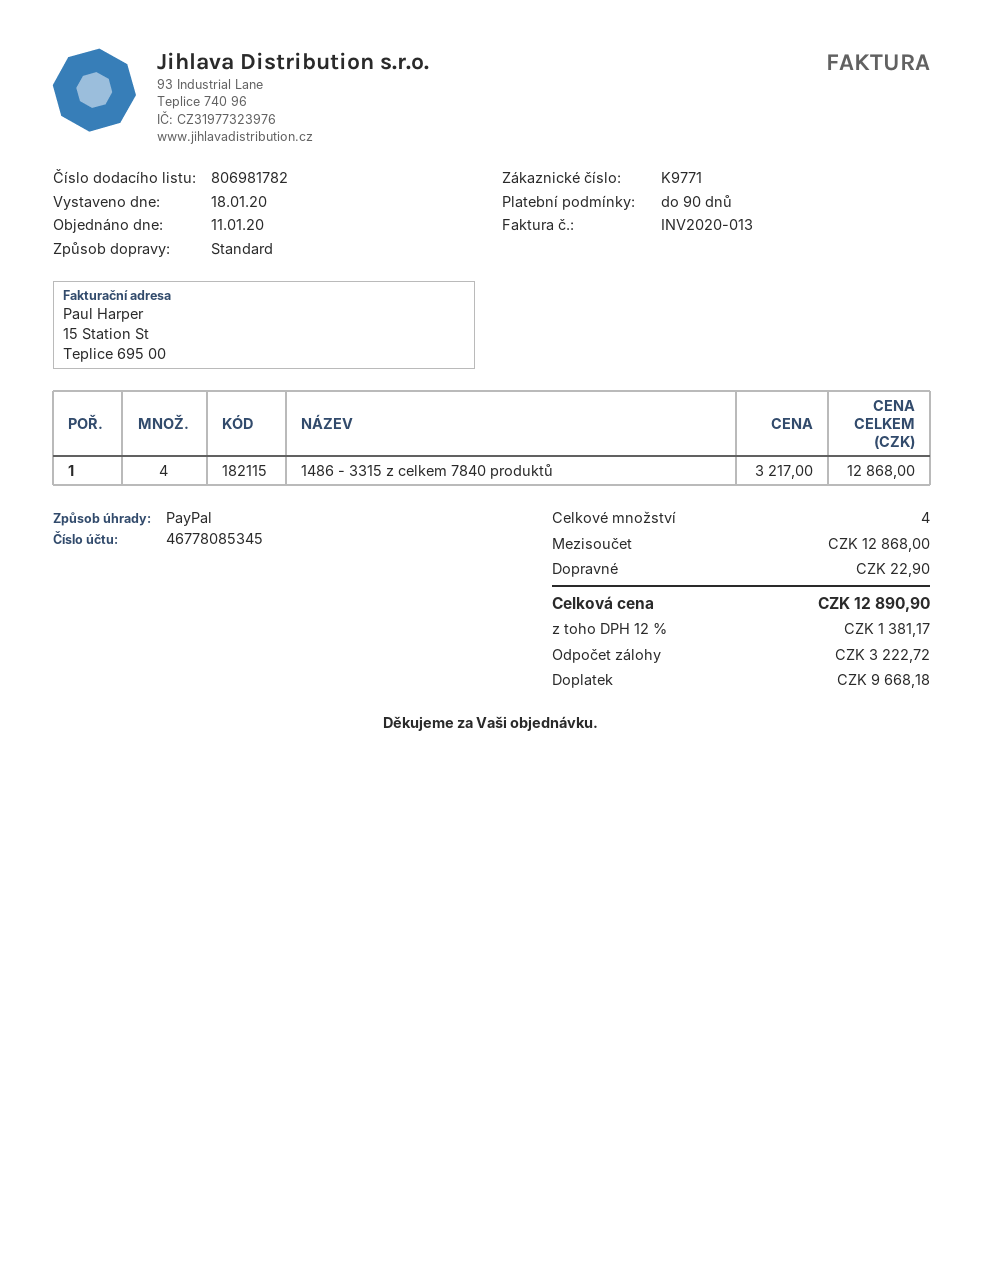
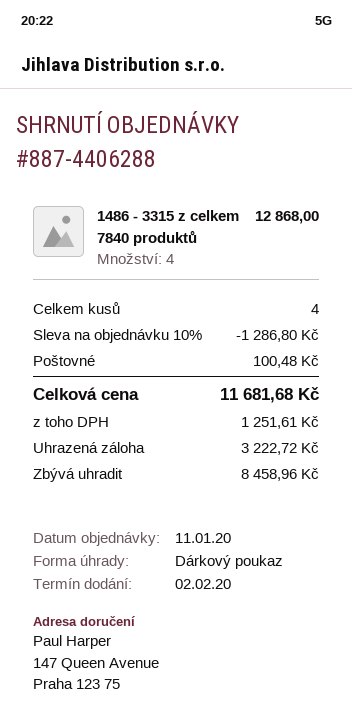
payment method: PayPal -> gift card
discount: none -> 10% = 1286.80
shipping: 22.90 -> 100.48
tax: 1381.17 -> 1251.61
total: 12890.90 -> 11681.68
balance: 9668.18 -> 8458.96

